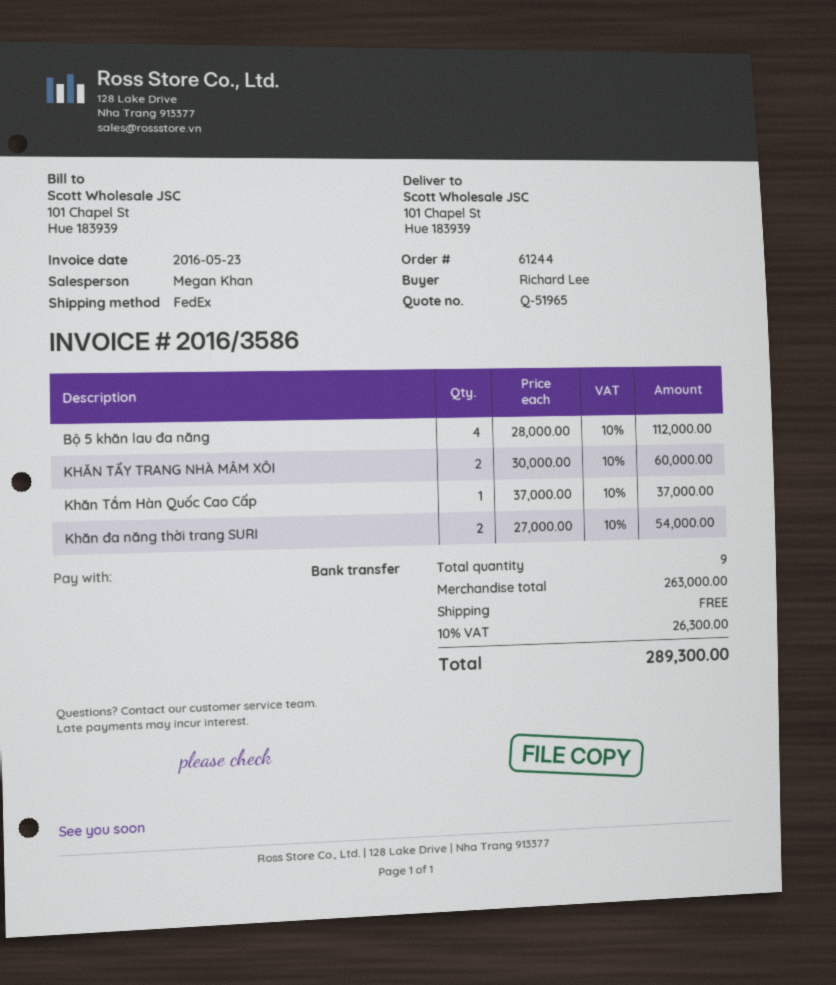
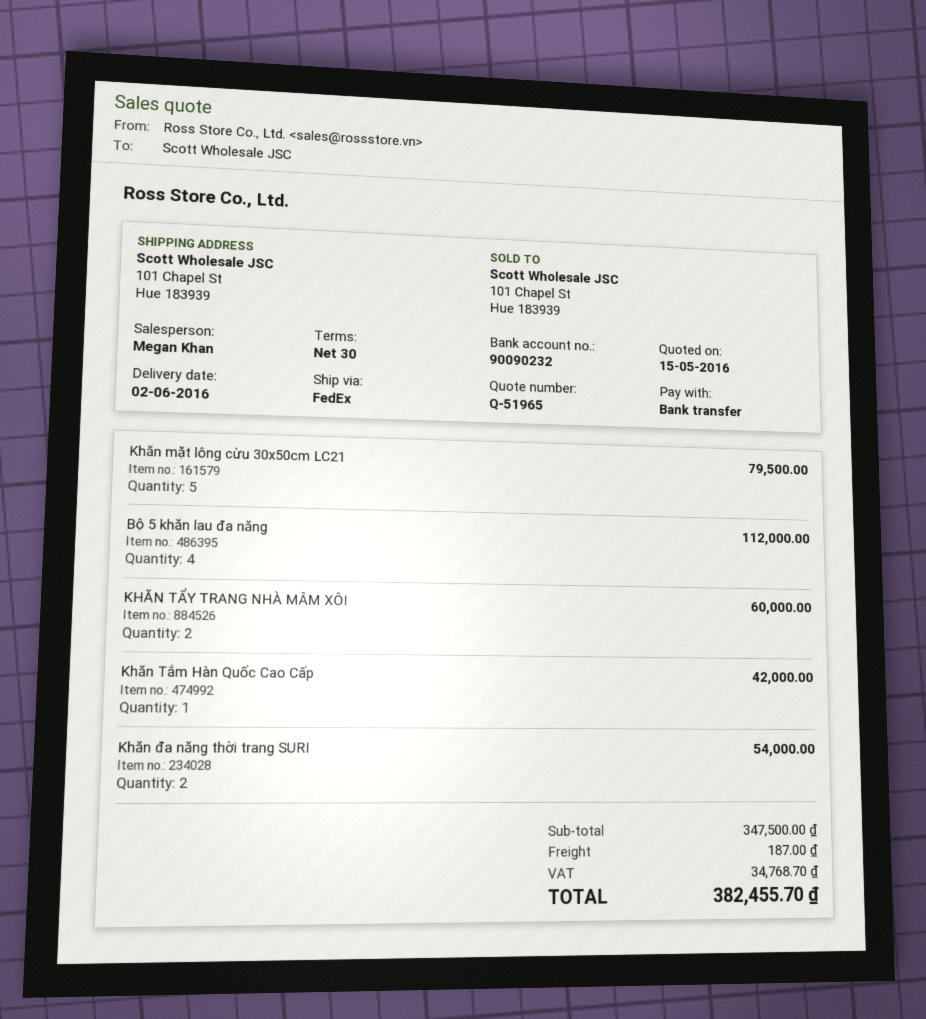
Khăn Tắm Hàn Quốc Cao Cấp: 1 for 37000.00 -> 1 for 42000.00
Khăn mặt lông cừu 30x50cm LC21: none -> 5 for 79500.00
subtotal: 263000.00 -> 347500.00
shipping: 0.00 -> 187.00
tax: 26300.00 -> 34768.70
total: 289300.00 -> 382455.70

